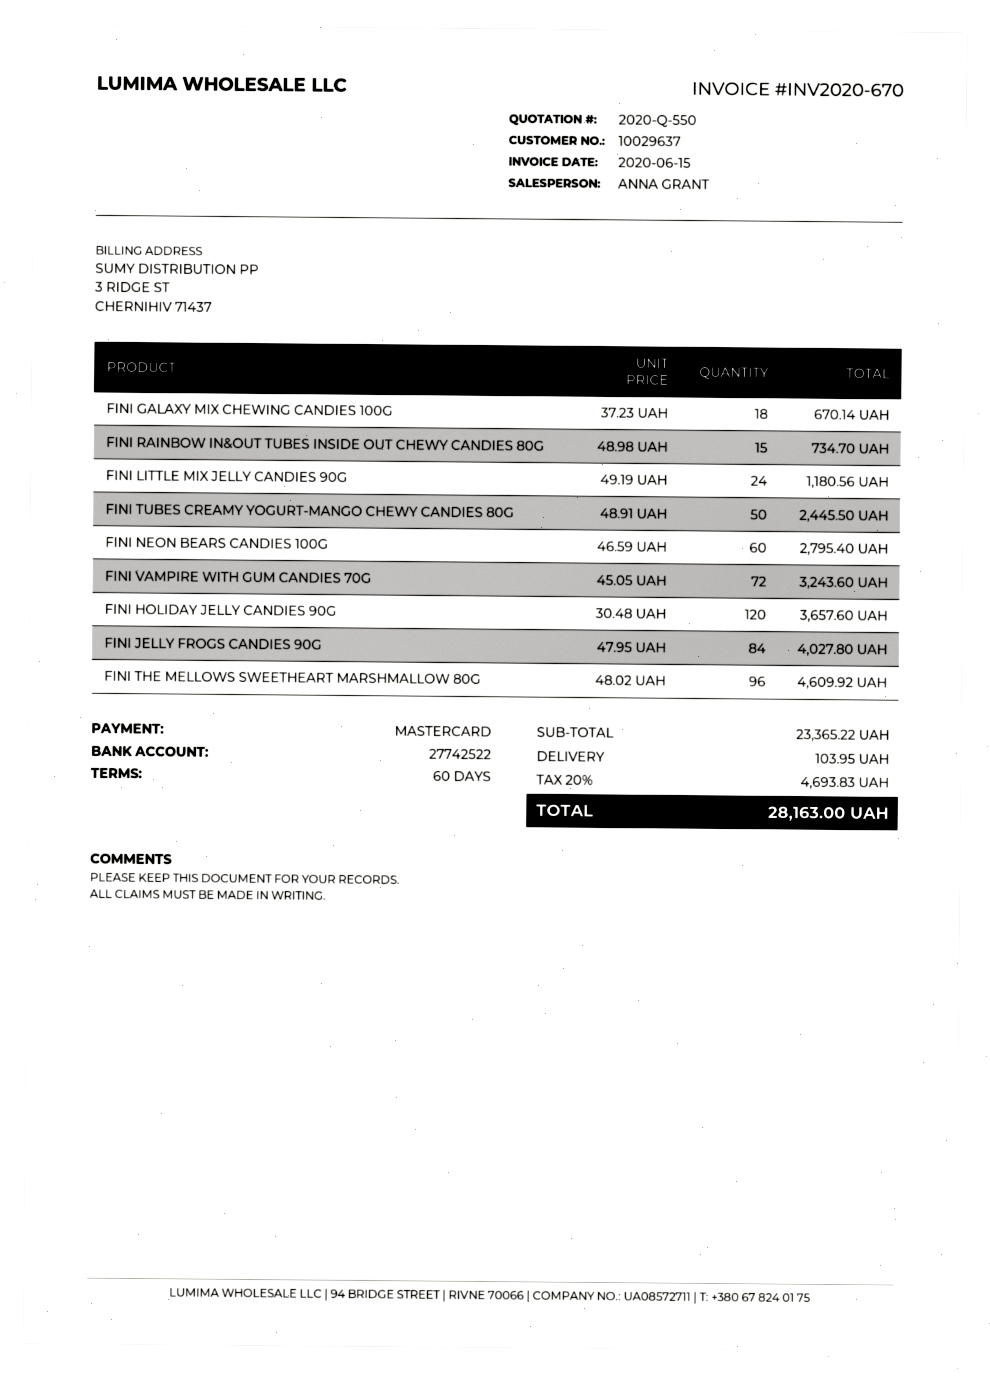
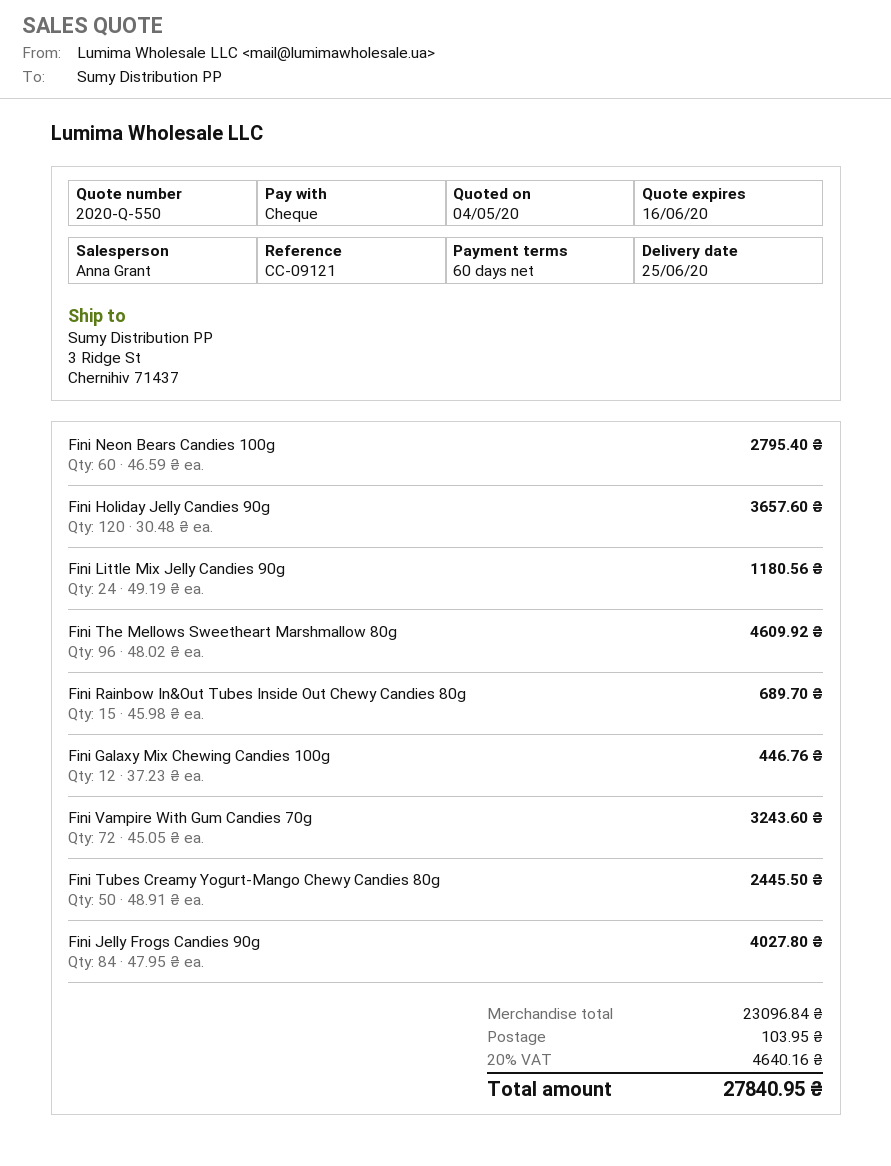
payment method: Mastercard -> cheque
FINI GALAXY MIX CHEWING CANDIES 100G: 18 x 37.23 = 670.14 -> 12 x 37.23 = 446.76
FINI RAINBOW IN&OUT TUBES INSIDE OUT CHEWY CANDIES 80G: 15 x 48.98 = 734.70 -> 15 x 45.98 = 689.70
subtotal: 23365.22 -> 23096.84
tax: 20% = 4693.83 -> 20% = 4640.16
total: 28163.00 -> 27840.95

